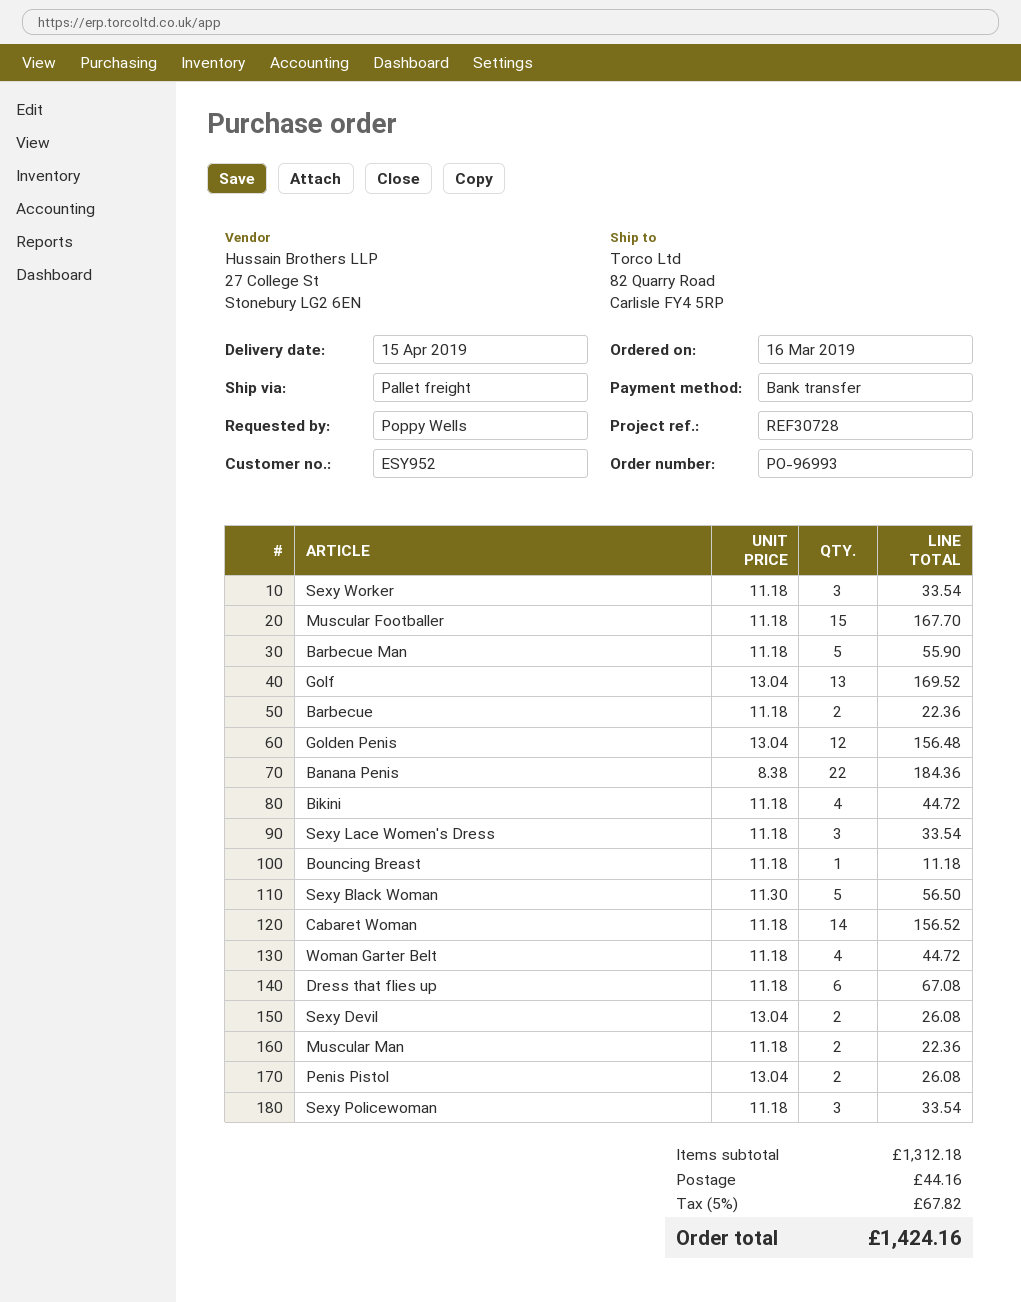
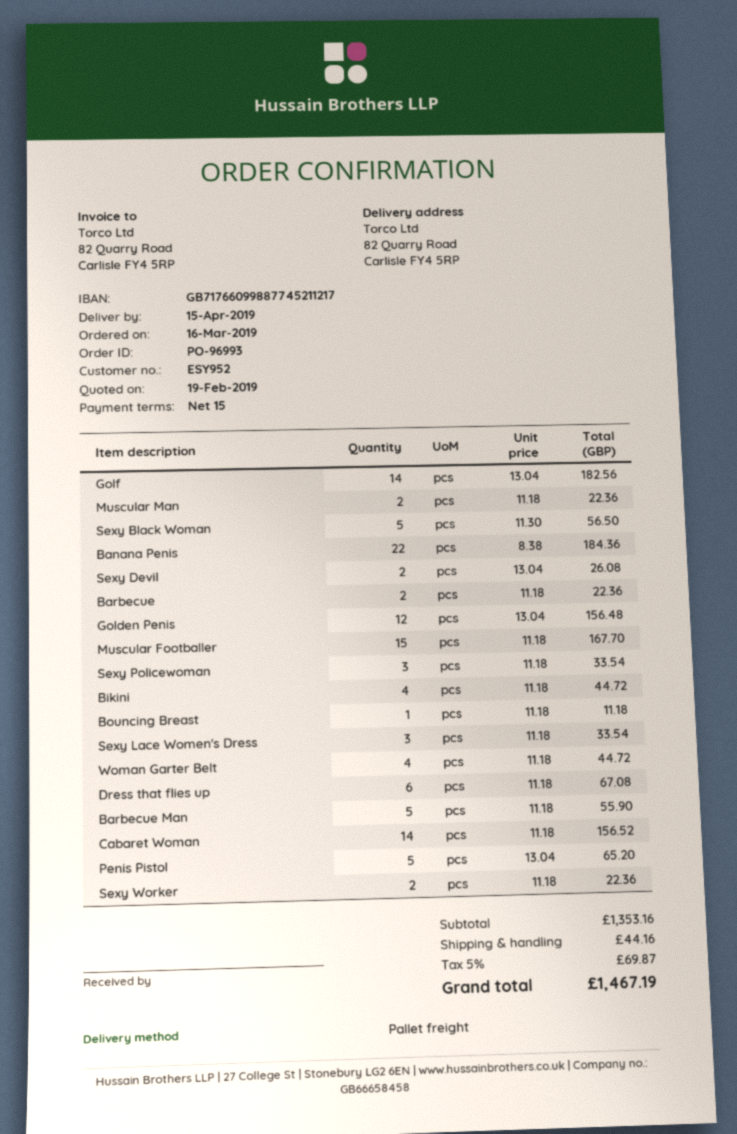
Sexy Worker: 3 x 11.18 = 33.54 -> 2 x 11.18 = 22.36
Golf: 13 x 13.04 = 169.52 -> 14 x 13.04 = 182.56
Penis Pistol: 2 x 13.04 = 26.08 -> 5 x 13.04 = 65.20
subtotal: 1312.18 -> 1353.16
tax: 5% = 67.82 -> 5% = 69.87
total: 1424.16 -> 1467.19

